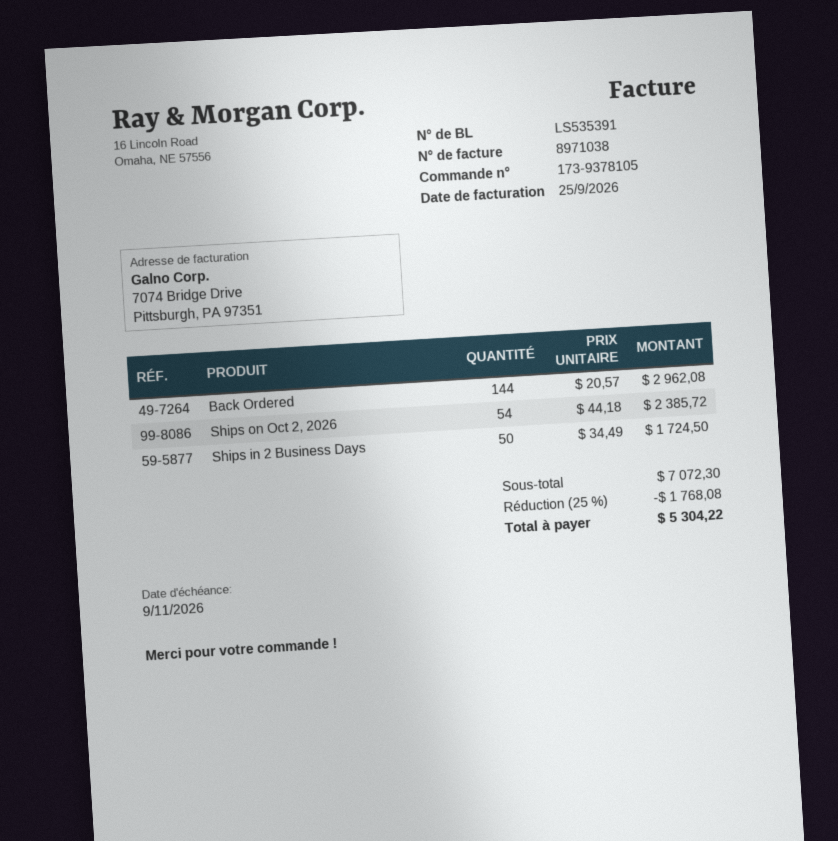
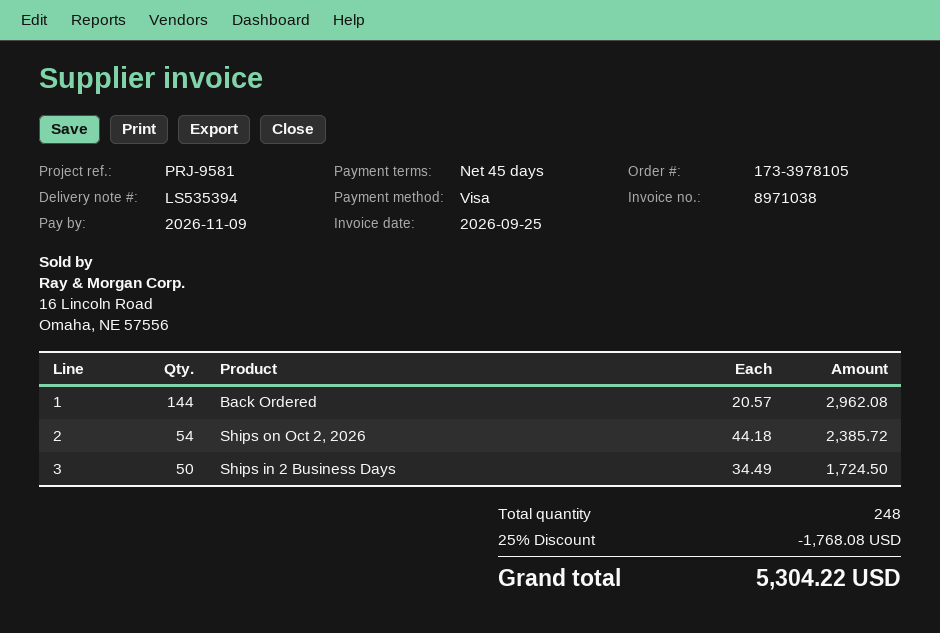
order number: 173-9378105 -> 173-3978105
delivery note number: LS535391 -> LS535394

